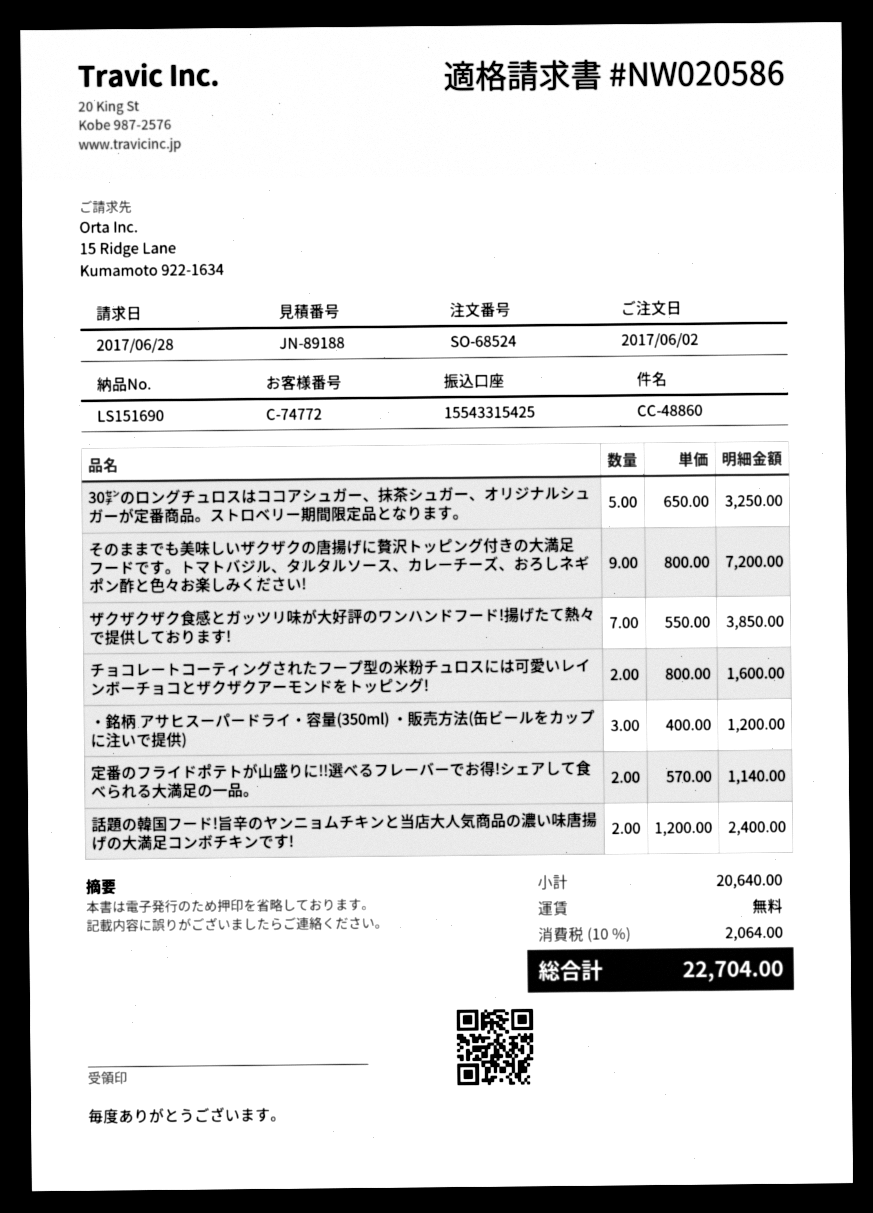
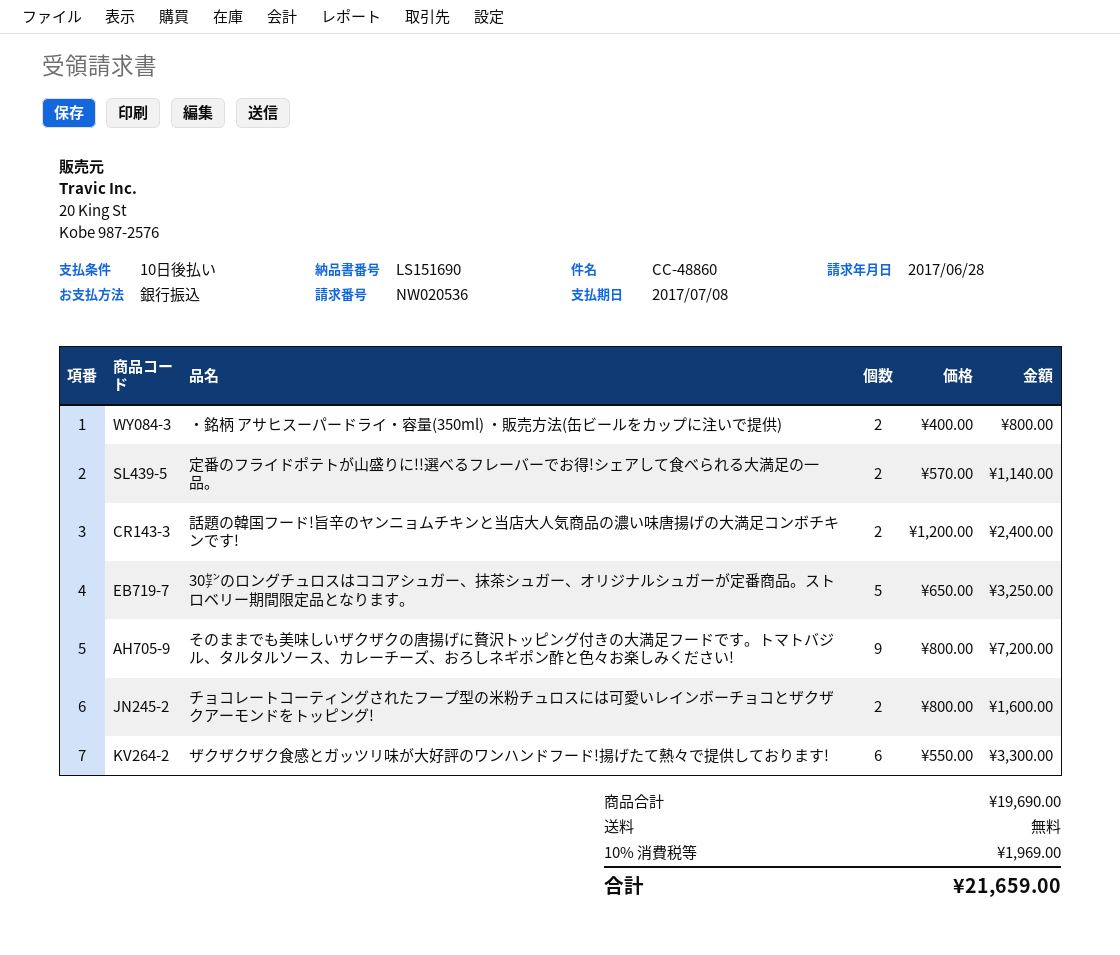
invoice number: NW020586 -> NW020536
ザクザクザク食感とガッツリ味が大好評のワンハンドフード!揚げたて熱々で提供しております!: 7 x 550.00 = 3850.00 -> 6 x 550.00 = 3300.00
・銘柄 アサヒスーパードライ・容量(350ml) ・販売方法(缶ビールをカップに注いで提供): 3 x 400.00 = 1200.00 -> 2 x 400.00 = 800.00
subtotal: 20640.00 -> 19690.00
tax: 10% = 2064.00 -> 10% = 1969.00
total: 22704.00 -> 21659.00

